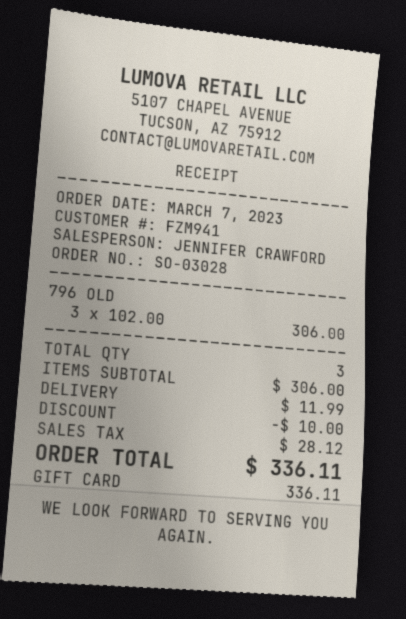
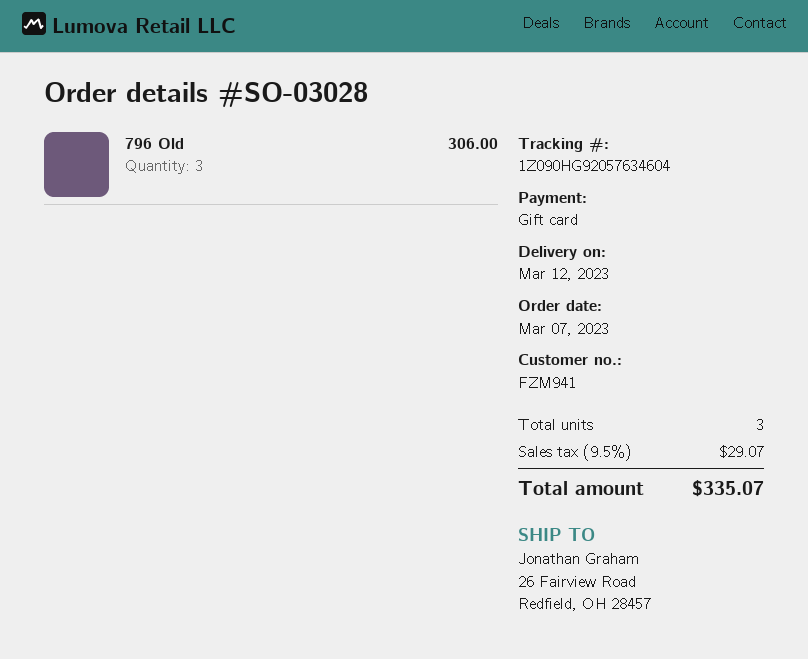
discount: 10.00 -> none
shipping: 11.99 -> none
tax: 28.12 -> 29.07
total: 336.11 -> 335.07

